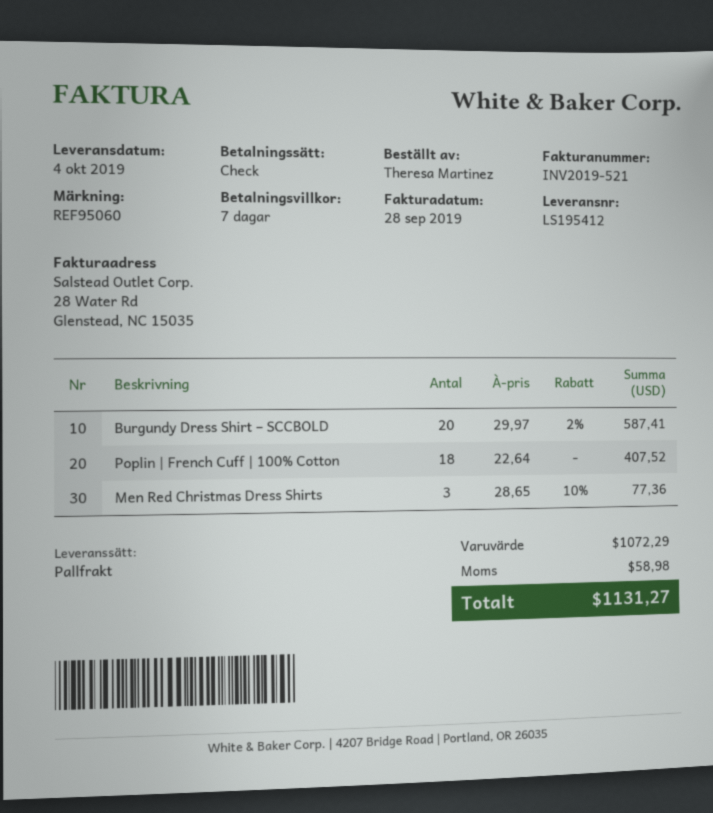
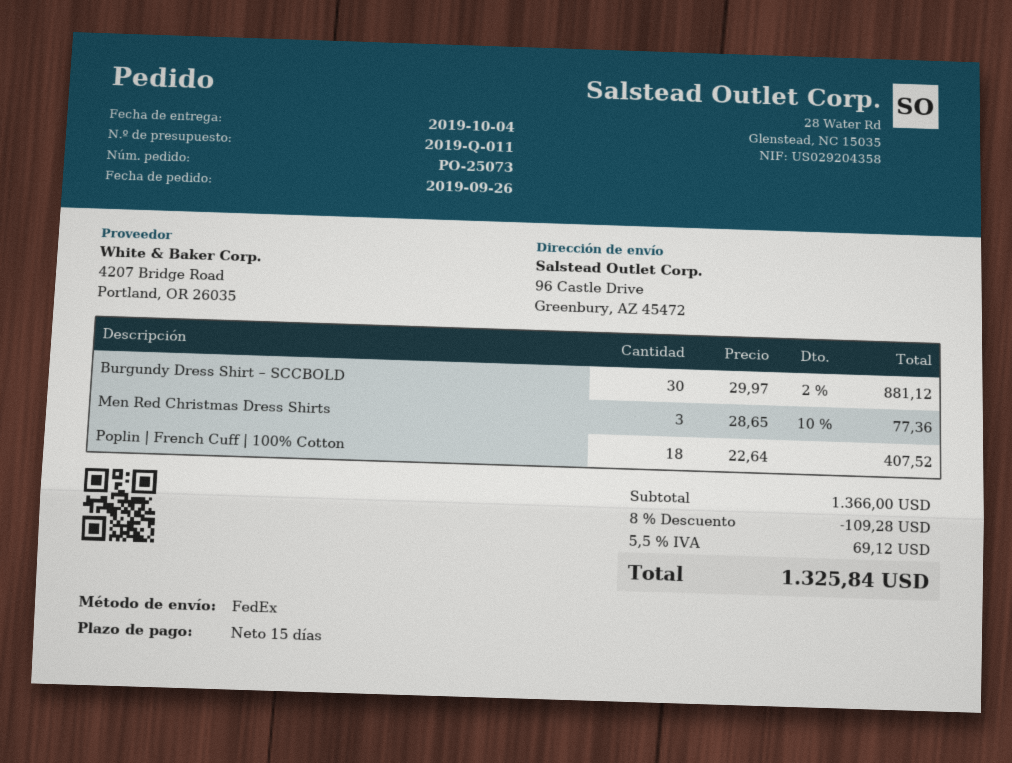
payment terms: 7 days -> 15 days
shipping method: pallet freight -> FedEx
Burgundy Dress Shirt – SCCBOLD: 20 x 29.97 - 2% = 587.41 -> 30 x 29.97 - 2% = 881.12
subtotal: 1072.29 -> 1366.00
discount: none -> 8% = 109.28
tax: 58.98 -> 69.12
total: 1131.27 -> 1325.84

